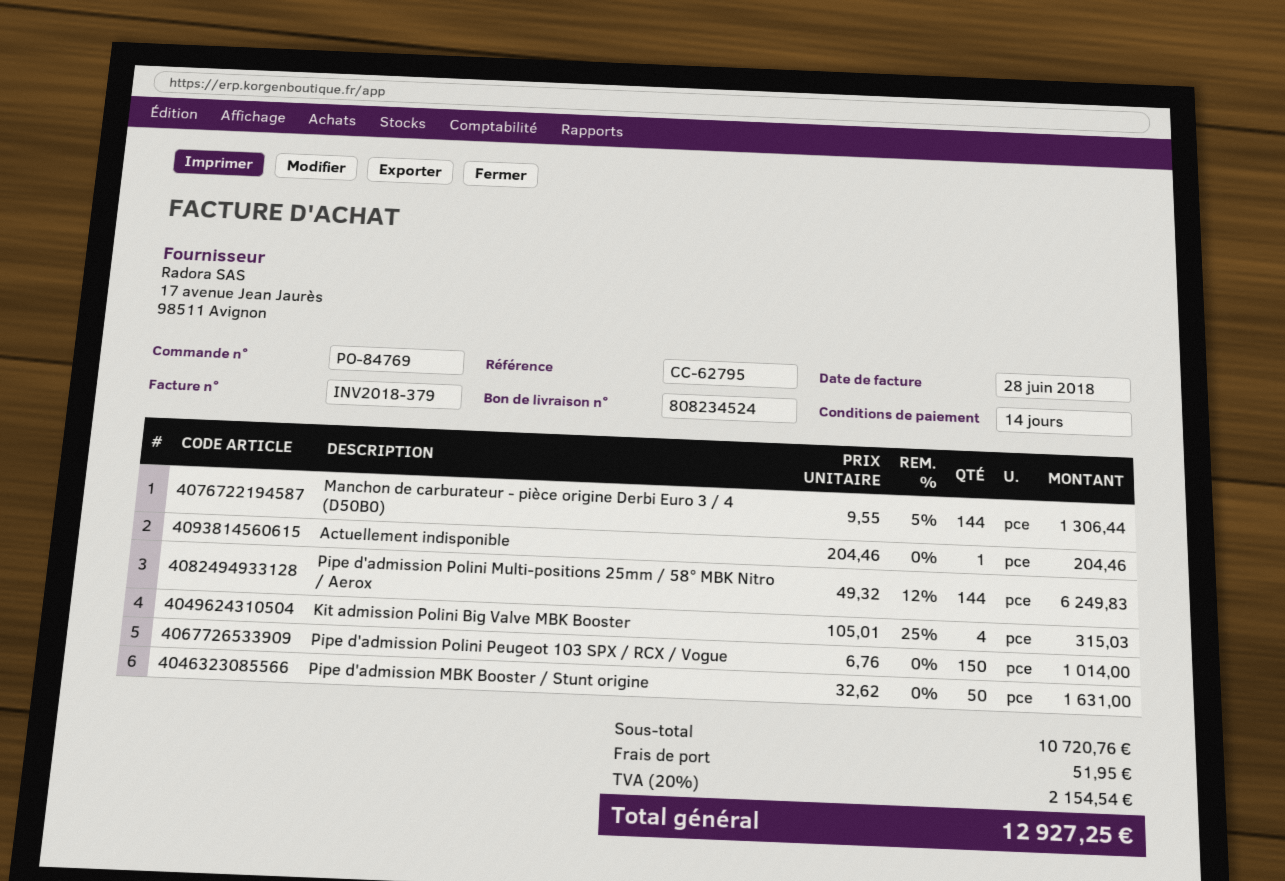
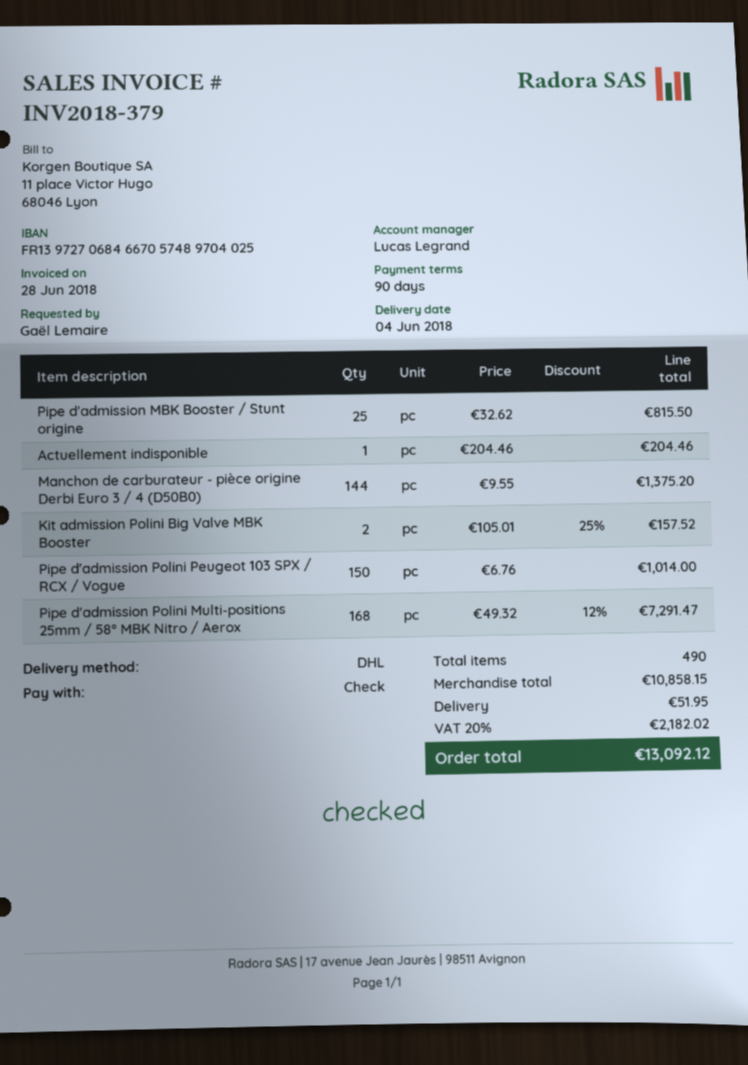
payment terms: 14 days -> 90 days
Manchon de carburateur - pièce origine Derbi Euro 3 / 4 (D50B0): 144 x 9.55 - 5% = 1306.44 -> 144 x 9.55 = 1375.20
Pipe d'admission Polini Multi-positions 25mm / 58° MBK Nitro / Aerox: 144 x 49.32 - 12% = 6249.83 -> 168 x 49.32 - 12% = 7291.47
Kit admission Polini Big Valve MBK Booster: 4 x 105.01 - 25% = 315.03 -> 2 x 105.01 - 25% = 157.52
Pipe d'admission MBK Booster / Stunt origine: 50 x 32.62 = 1631.00 -> 25 x 32.62 = 815.50
subtotal: 10720.76 -> 10858.15
tax: 20% = 2154.54 -> 20% = 2182.02
total: 12927.25 -> 13092.12

